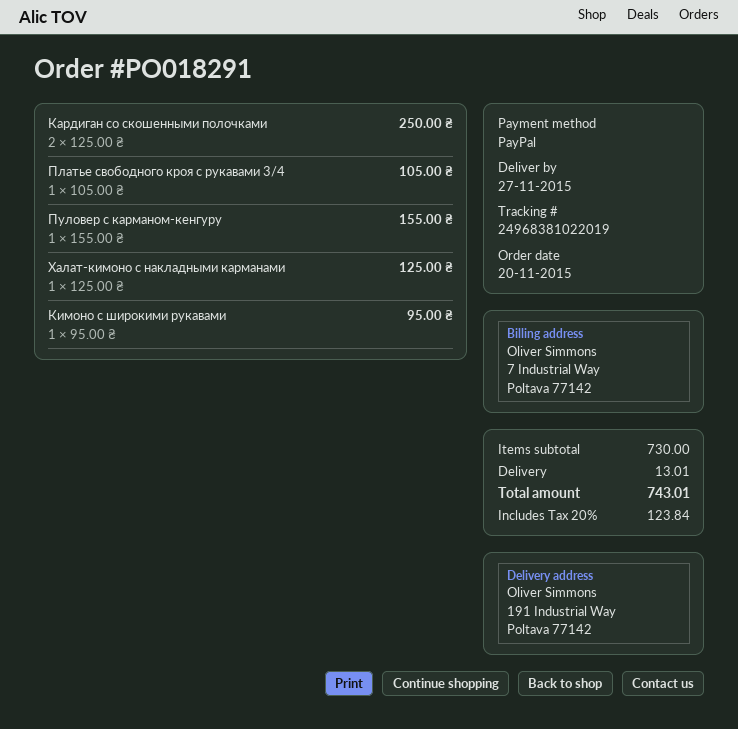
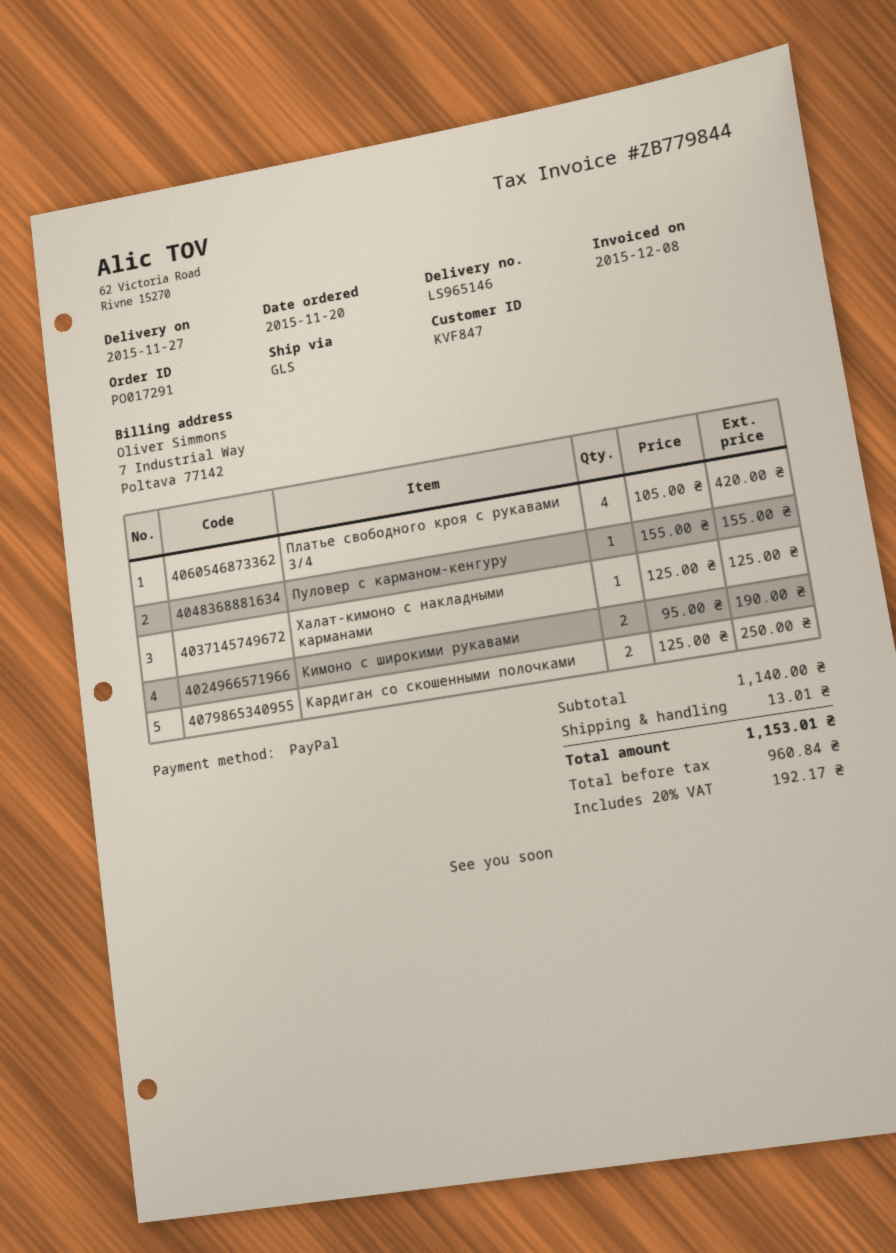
order number: PO018291 -> PO017291
Платье свободного кроя с рукавами 3/4: 1 x 105.00 = 105.00 -> 4 x 105.00 = 420.00
Кимоно с широкими рукавами: 1 x 95.00 = 95.00 -> 2 x 95.00 = 190.00
subtotal: 730.00 -> 1140.00
tax: 20% = 123.84 -> 20% = 192.17
total: 743.01 -> 1153.01

